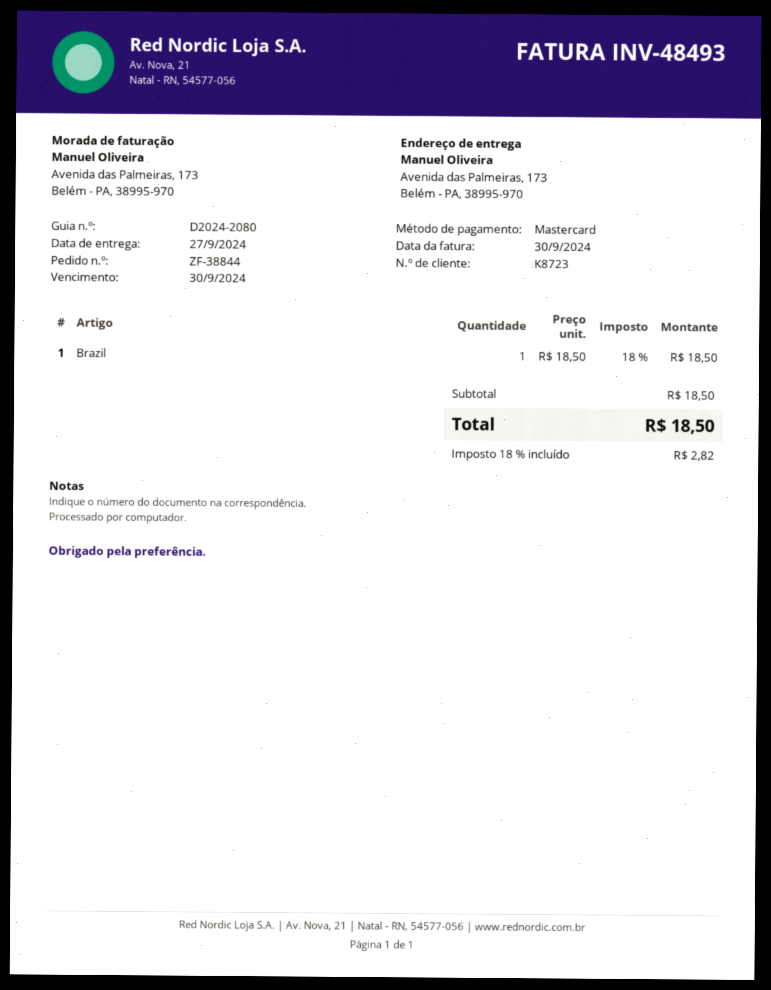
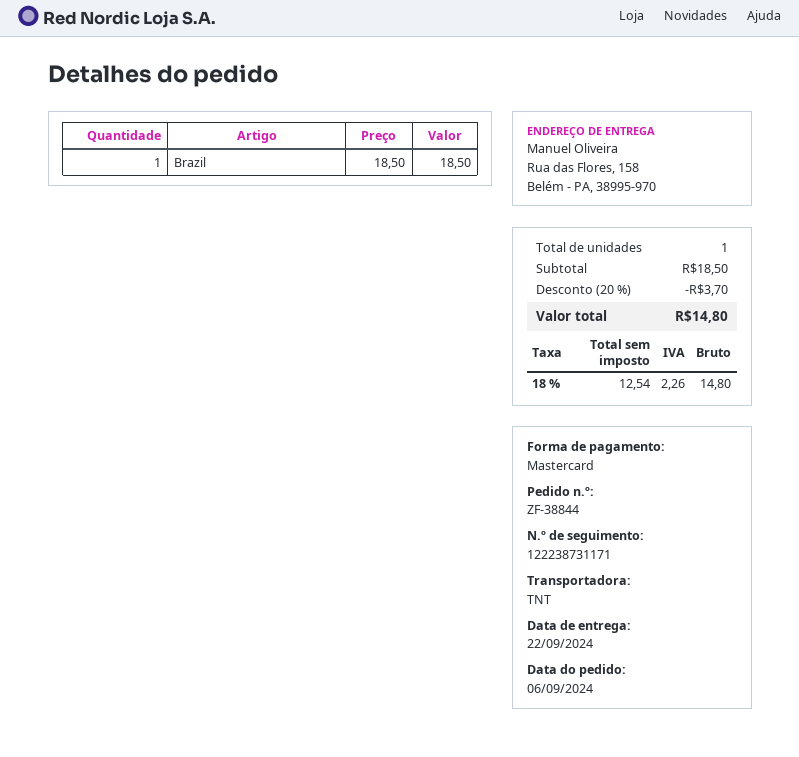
delivery date: 2024-09-27 -> 2024-09-22
ship to: Avenida das Palmeiras, 173, Belém - PA, 38995-970 -> Rua das Flores, 158, Belém - PA, 38995-970
discount: none -> 20% = 3.70
tax: 18% = 2.82 -> 18% = 2.26
total: 18.50 -> 14.80

